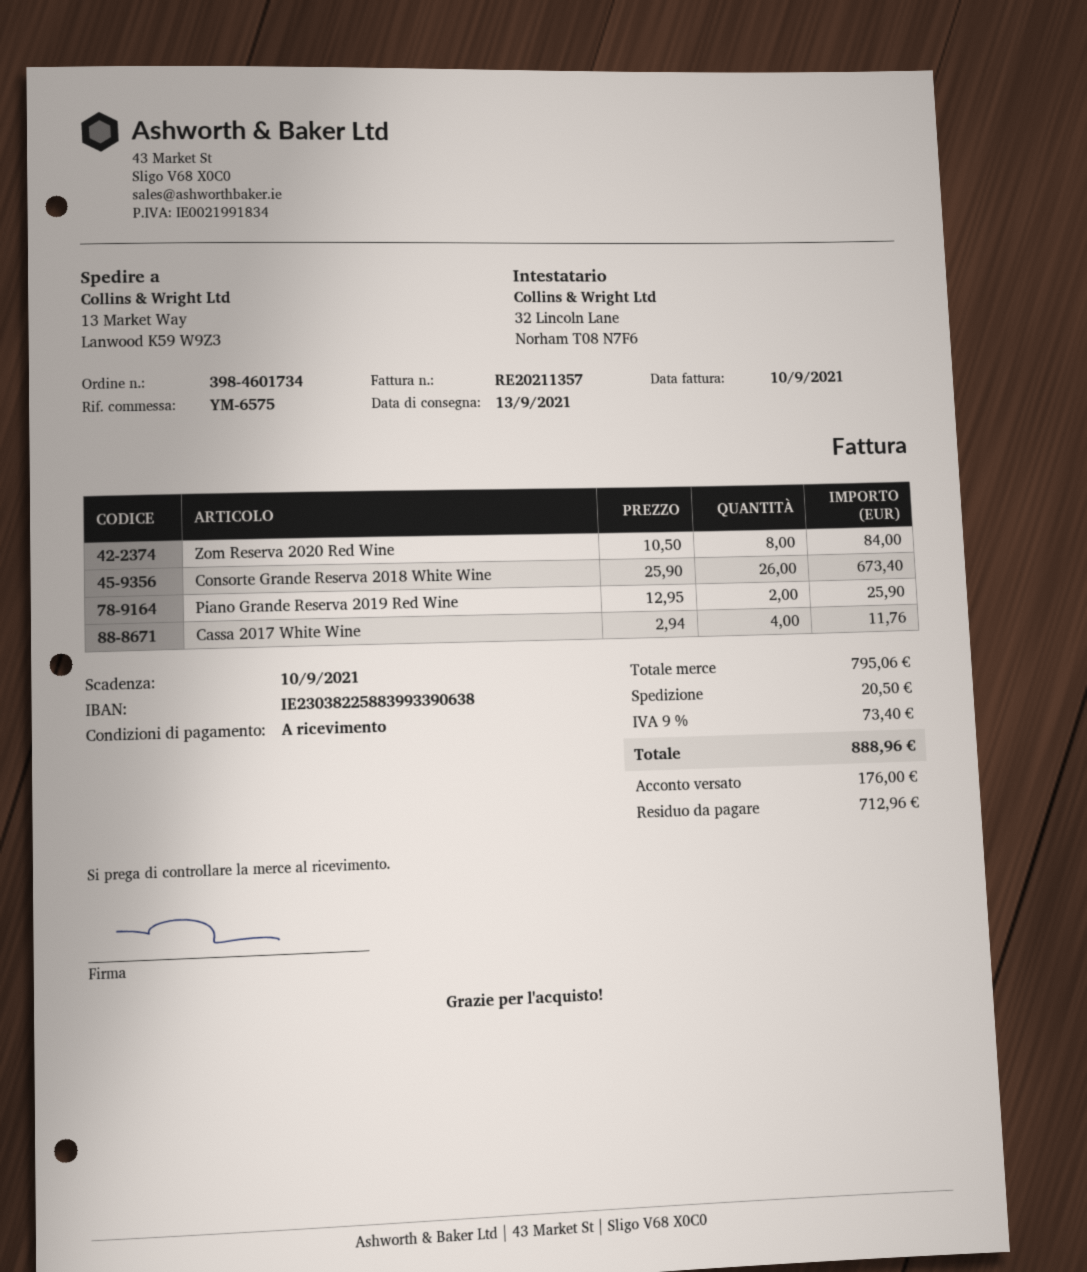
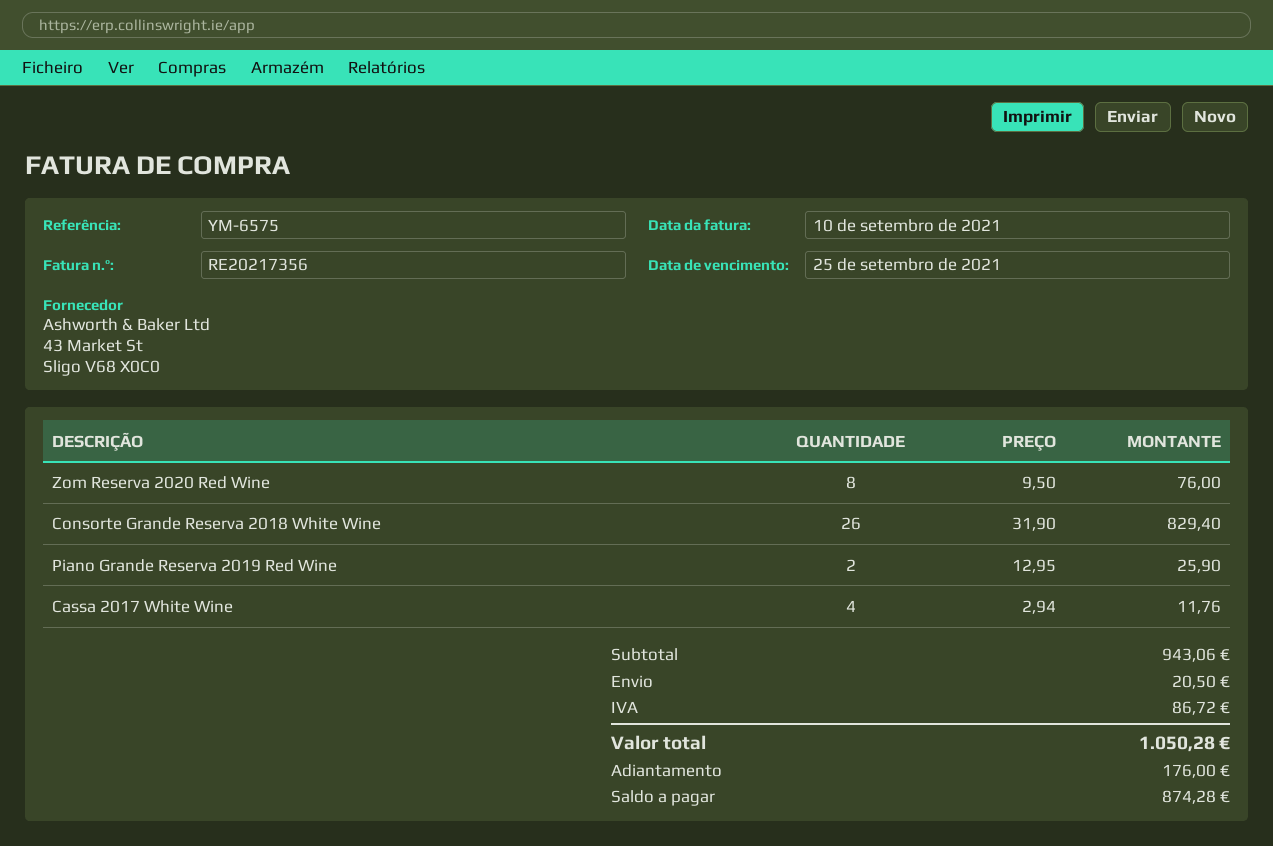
invoice number: RE20211357 -> RE20217356
due date: 2021-09-10 -> 2021-09-25
Zom Reserva 2020 Red Wine: 8 x 10.50 = 84.00 -> 8 x 9.50 = 76.00
Consorte Grande Reserva 2018 White Wine: 26 x 25.90 = 673.40 -> 26 x 31.90 = 829.40
subtotal: 795.06 -> 943.06
tax: 73.40 -> 86.72
total: 888.96 -> 1050.28
balance: 712.96 -> 874.28

